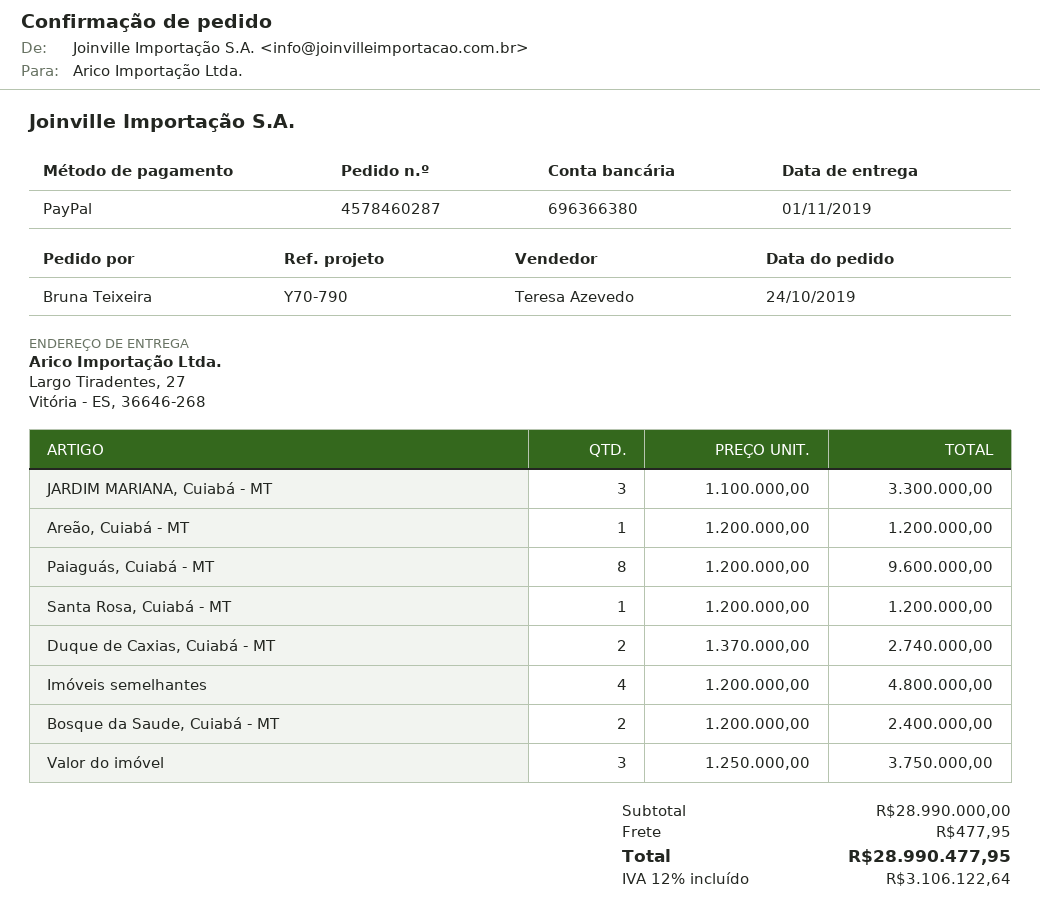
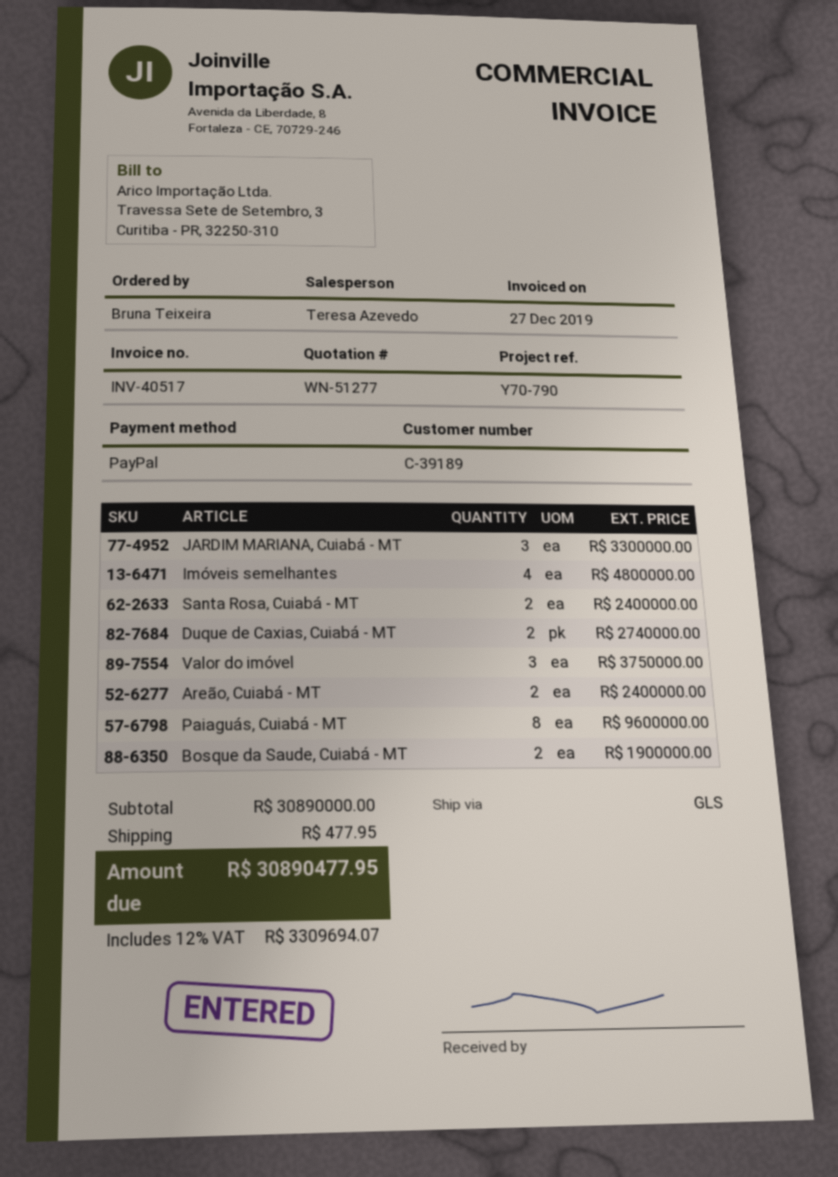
Areão, Cuiabá - MT: 1 for 1200000.00 -> 2 for 2400000.00
Santa Rosa, Cuiabá - MT: 1 for 1200000.00 -> 2 for 2400000.00
Bosque da Saude, Cuiabá - MT: 2 for 2400000.00 -> 2 for 1900000.00
subtotal: 28990000.00 -> 30890000.00
tax: 12% = 3106122.64 -> 12% = 3309694.07
total: 28990477.95 -> 30890477.95

